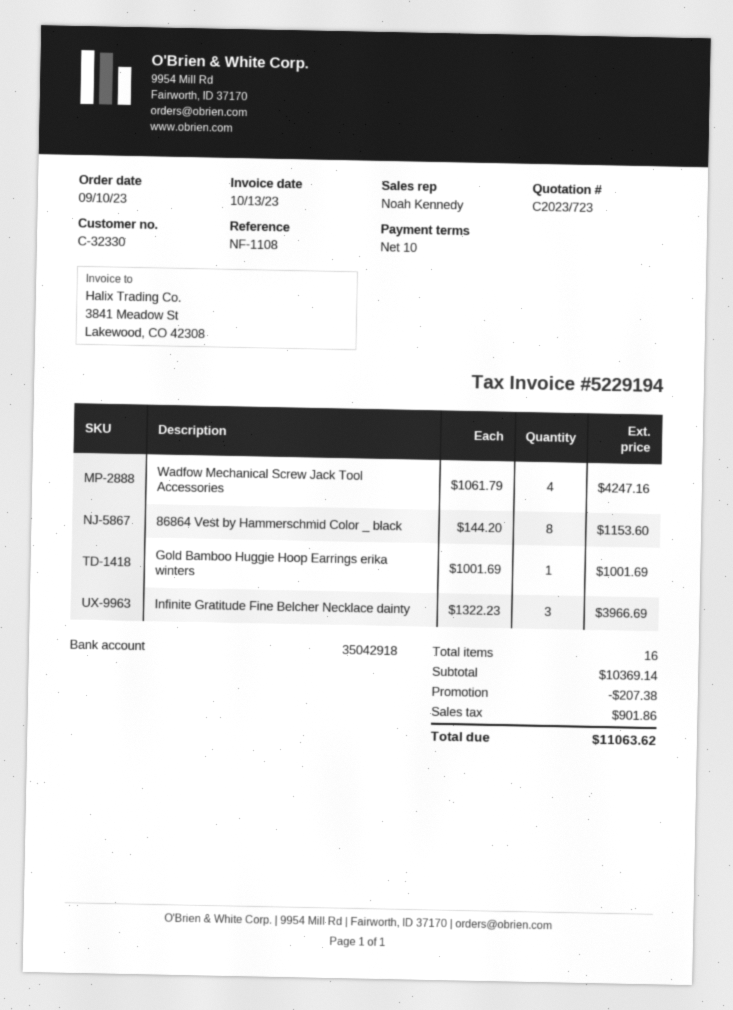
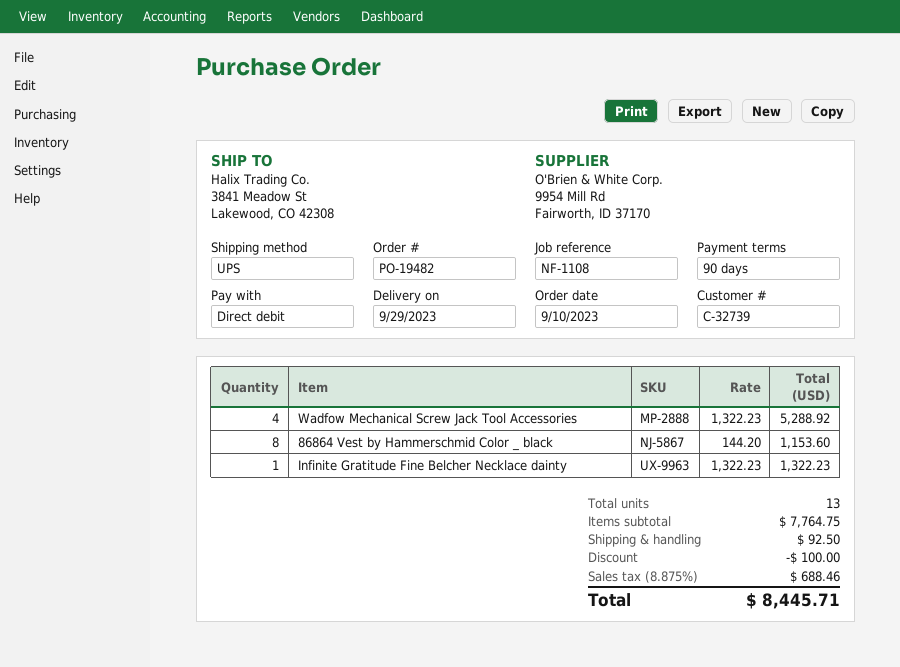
payment terms: 10 days -> 90 days
customer number: C-32330 -> C-32739
Wadfow Mechanical Screw Jack Tool Accessories: 4 x 1061.79 = 4247.16 -> 4 x 1322.23 = 5288.92
Gold Bamboo Huggie Hoop Earrings erika winters: 1 x 1001.69 = 1001.69 -> none
Infinite Gratitude Fine Belcher Necklace dainty: 3 x 1322.23 = 3966.69 -> 1 x 1322.23 = 1322.23
total quantity: 16 -> 13
subtotal: 10369.14 -> 7764.75
discount: 207.38 -> 100.00
shipping: none -> 92.50
tax: 901.86 -> 688.46
total: 11063.62 -> 8445.71

